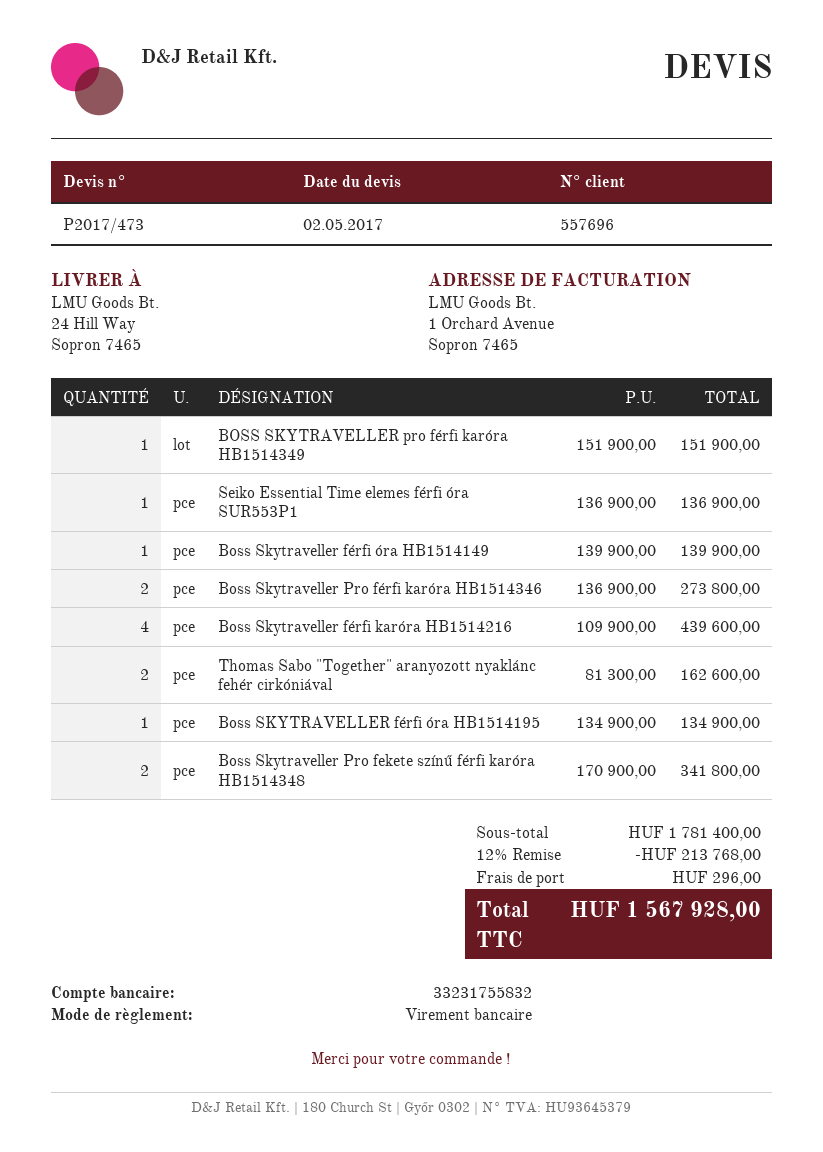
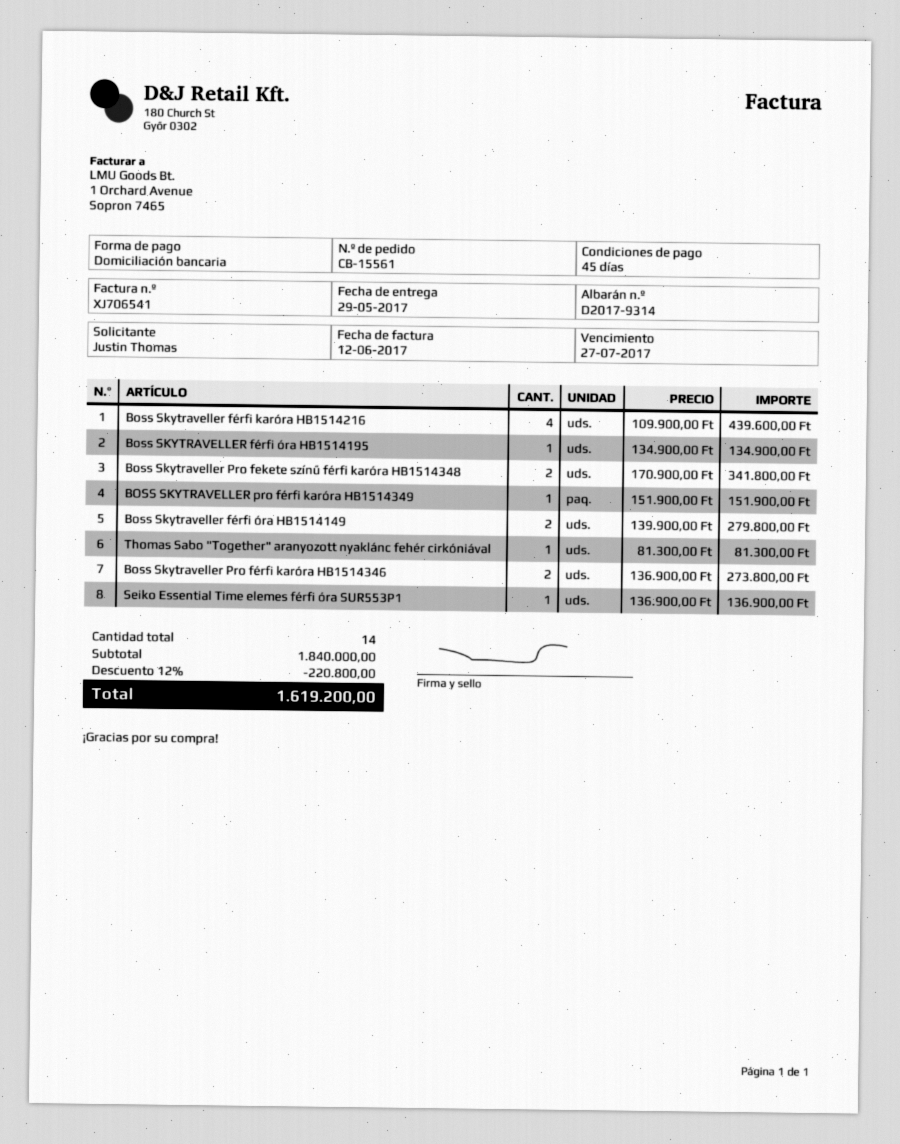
payment method: bank transfer -> direct debit
Boss Skytraveller férfi óra HB1514149: 1 x 139900.00 = 139900.00 -> 2 x 139900.00 = 279800.00
Thomas Sabo "Together" aranyozott nyaklánc fehér cirkóniával: 2 x 81300.00 = 162600.00 -> 1 x 81300.00 = 81300.00
subtotal: 1781400.00 -> 1840000.00
discount: 12% = 213768.00 -> 12% = 220800.00
shipping: 296.00 -> none
total: 1567928.00 -> 1619200.00

